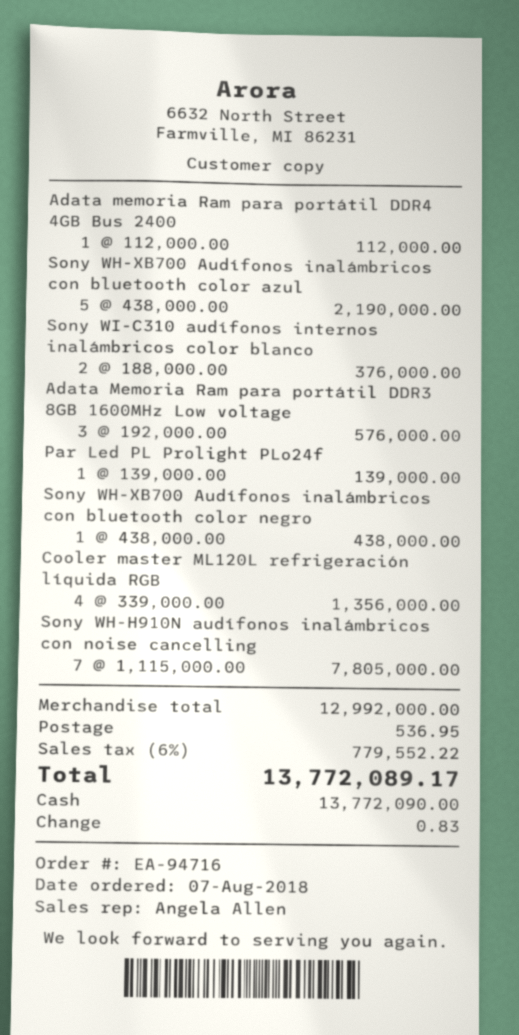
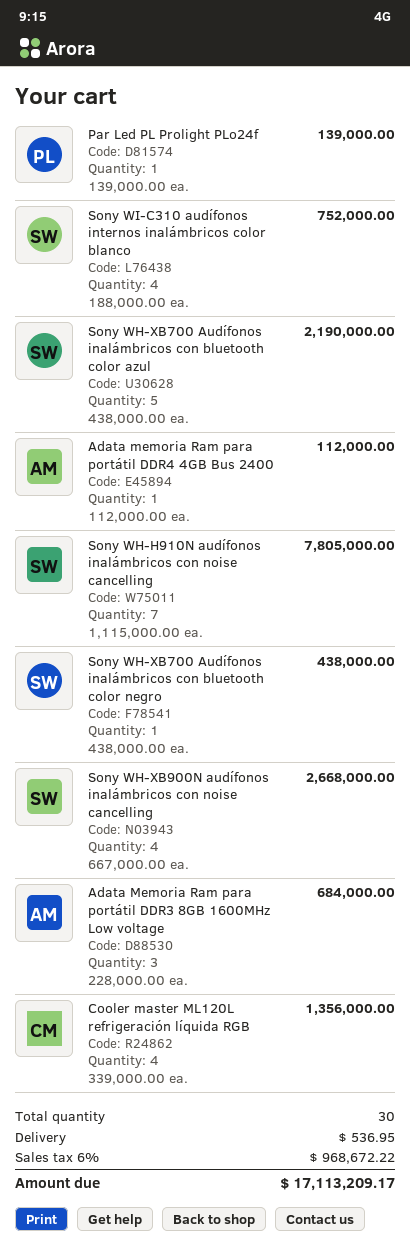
Sony WI-C310 audífonos internos inalámbricos color blanco: 2 x 188000.00 = 376000.00 -> 4 x 188000.00 = 752000.00
Adata Memoria Ram para portátil DDR3 8GB 1600MHz Low voltage: 3 x 192000.00 = 576000.00 -> 3 x 228000.00 = 684000.00
Sony WH-XB900N audífonos inalámbricos con noise cancelling: none -> 4 x 667000.00 = 2668000.00
tax: 6% = 779552.22 -> 6% = 968672.22
total: 13772089.17 -> 17113209.17

